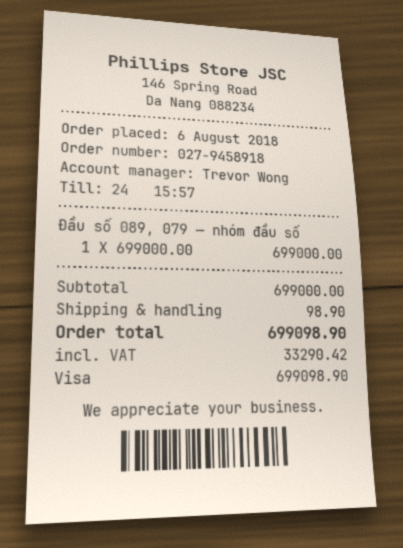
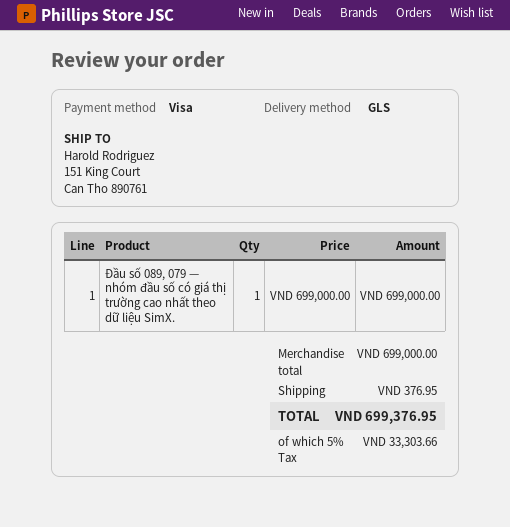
shipping: 98.90 -> 376.95
tax: 33290.42 -> 33303.66
total: 699098.90 -> 699376.95

